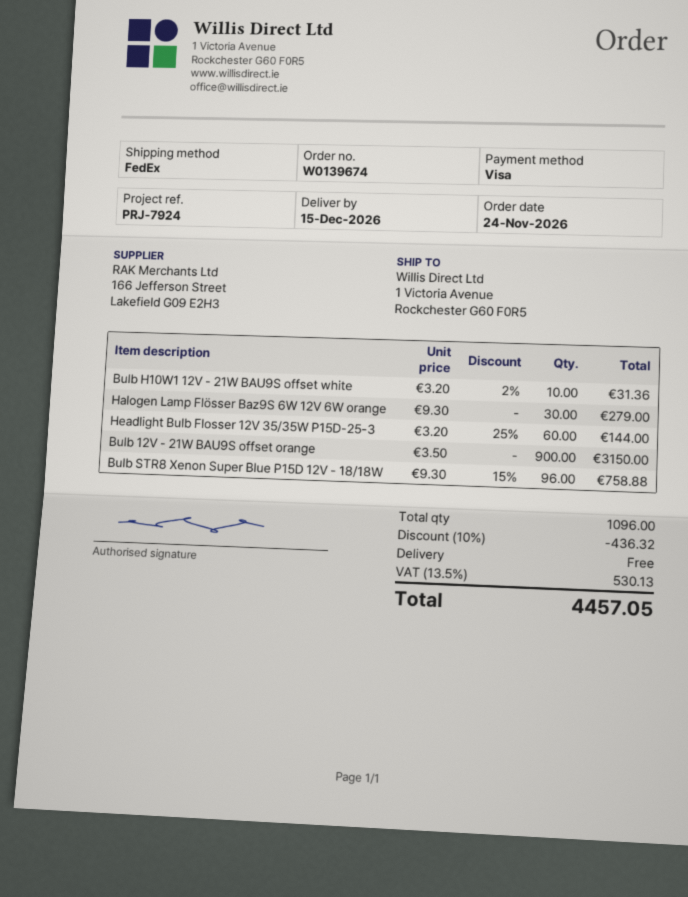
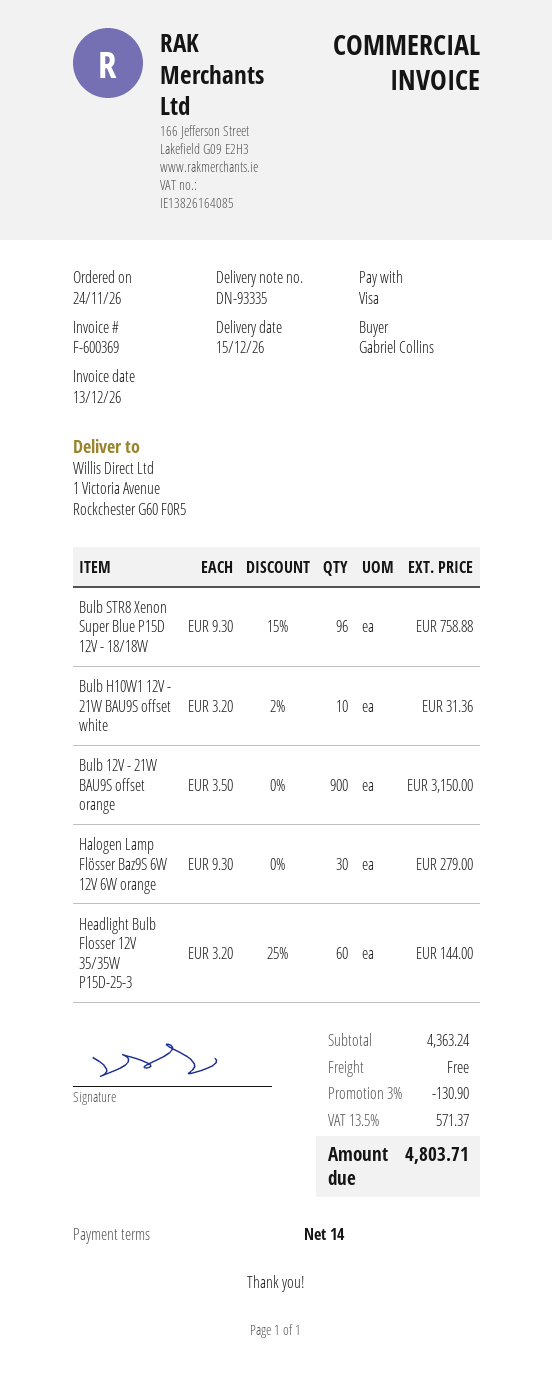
discount: 10% = 436.32 -> 3% = 130.90
tax: 13.5% = 530.13 -> 13.5% = 571.37
total: 4457.05 -> 4803.71

